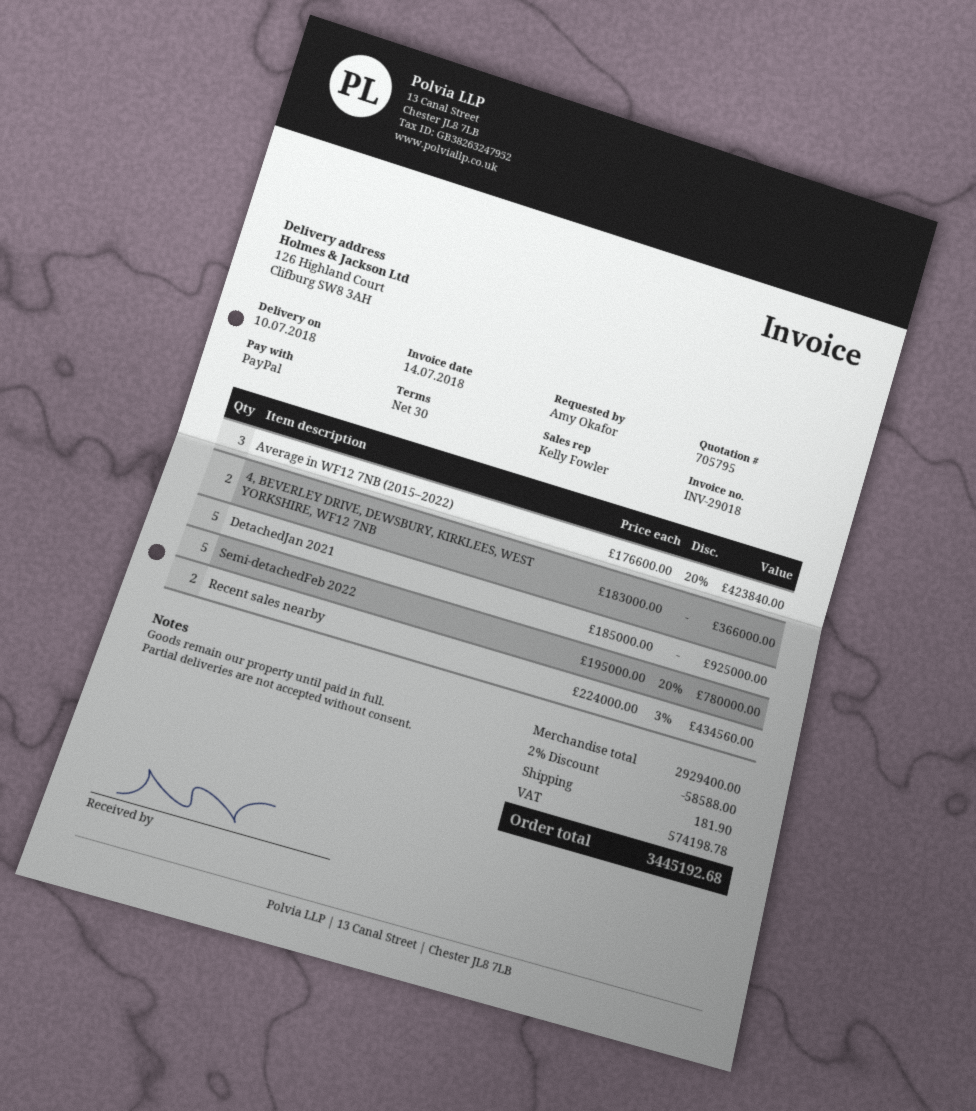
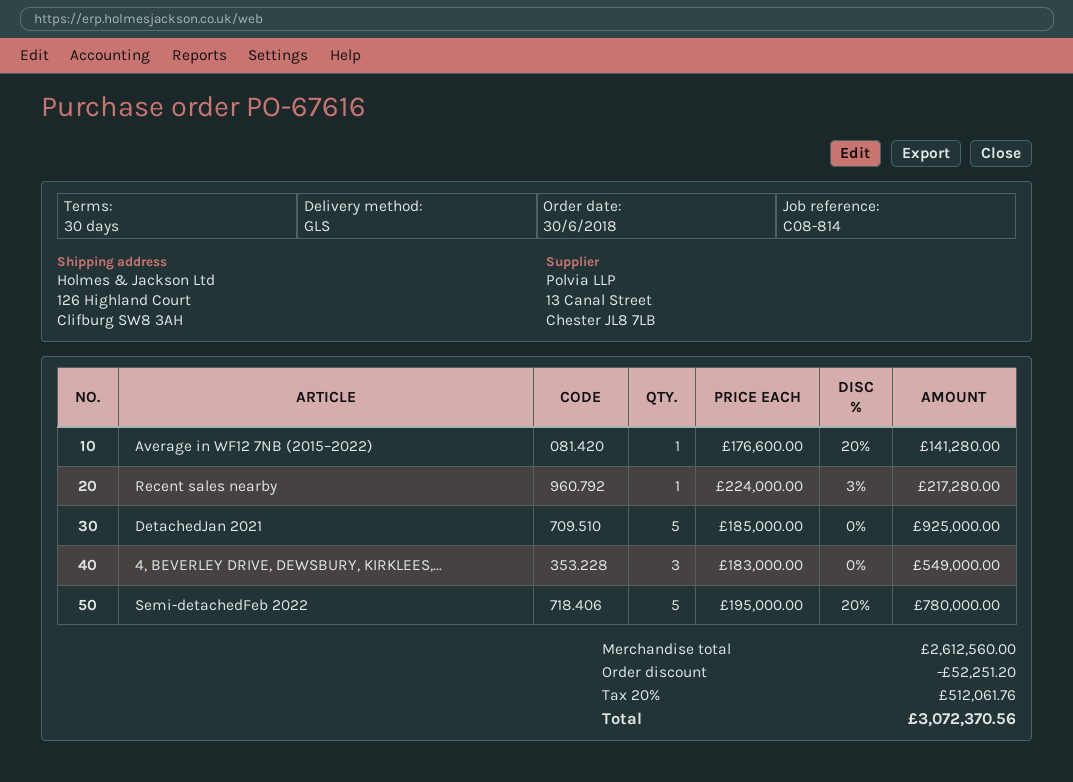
Average in WF12 7NB (2015–2022): 3 x 176600.00 - 20% = 423840.00 -> 1 x 176600.00 - 20% = 141280.00
4, BEVERLEY DRIVE, DEWSBURY, KIRKLEES, WEST YORKSHIRE, WF12 7NB: 2 x 183000.00 = 366000.00 -> 3 x 183000.00 = 549000.00
Recent sales nearby: 2 x 224000.00 - 3% = 434560.00 -> 1 x 224000.00 - 3% = 217280.00
subtotal: 2929400.00 -> 2612560.00
discount: 58588.00 -> 52251.20
shipping: 181.90 -> none
tax: 574198.78 -> 512061.76
total: 3445192.68 -> 3072370.56

